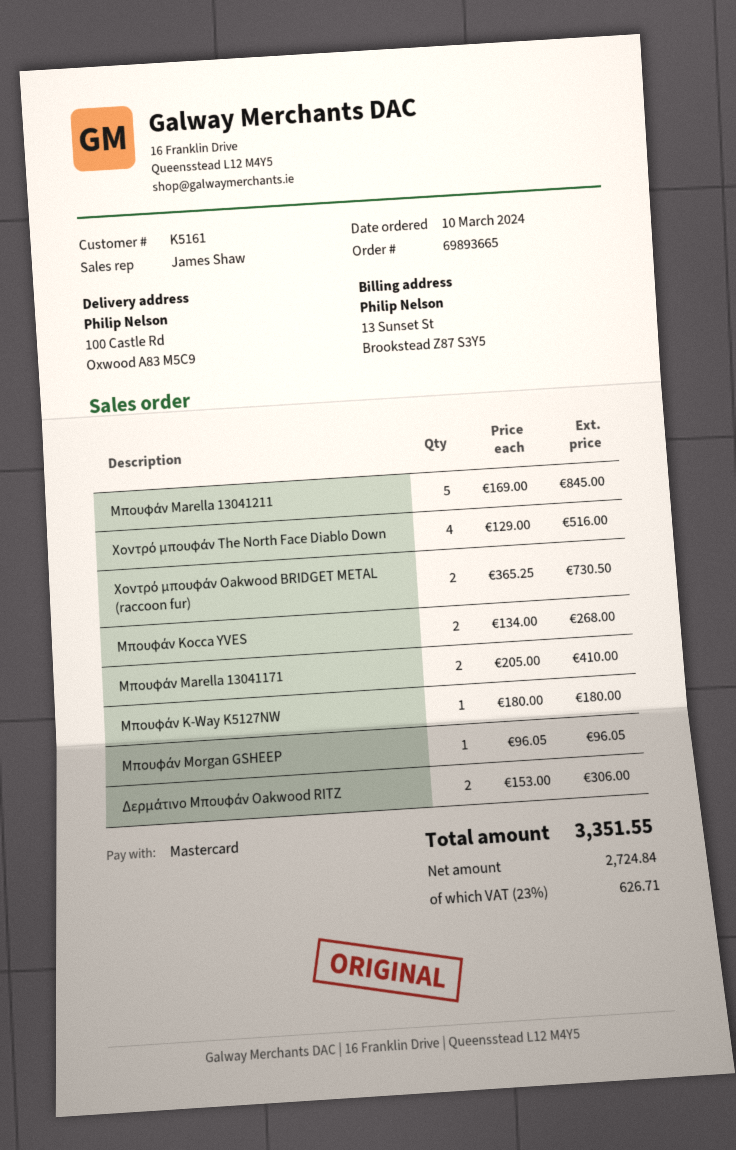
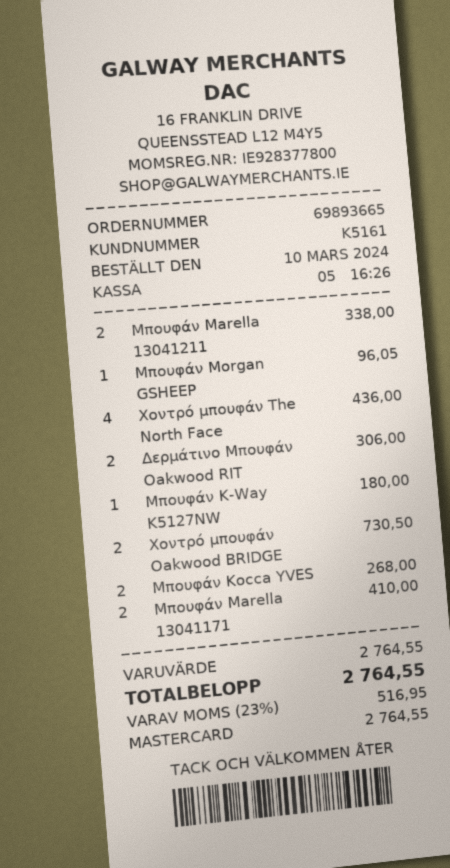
Μπουφάν Marella 13041211: 5 for 845.00 -> 2 for 338.00
Χοντρό μπουφάν The North Face Diablo Down: 4 for 516.00 -> 4 for 436.00
tax: 23% = 626.71 -> 23% = 516.95
total: 3351.55 -> 2764.55

